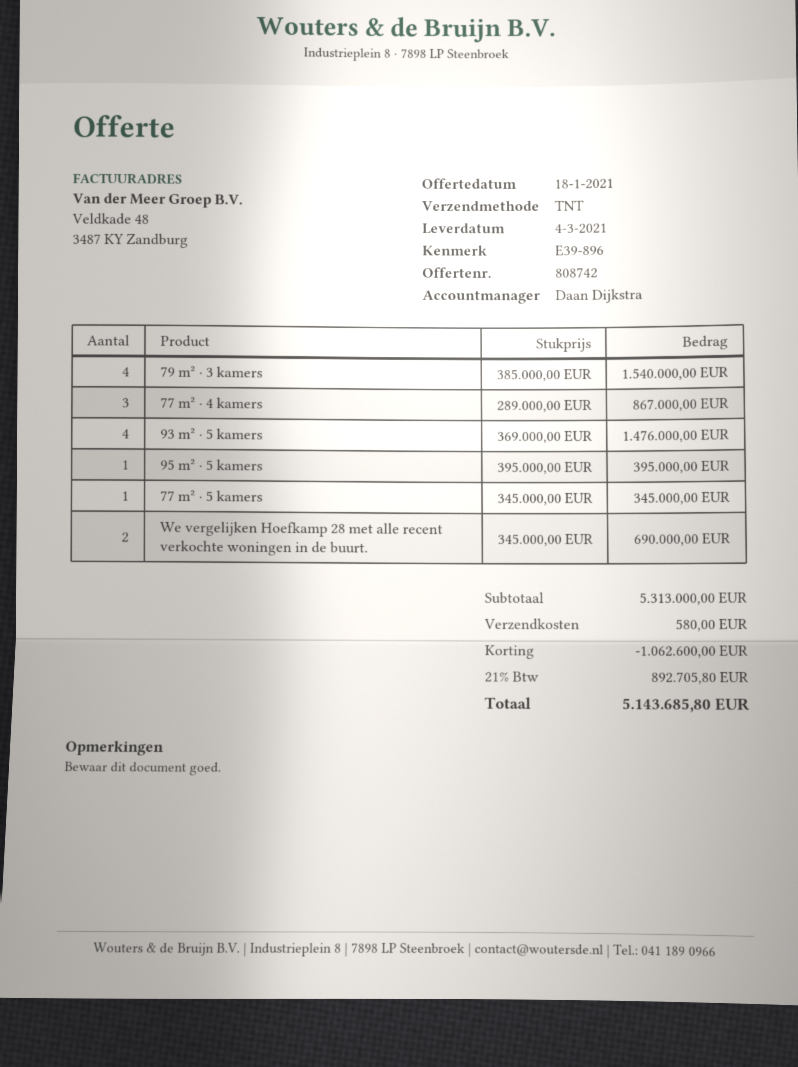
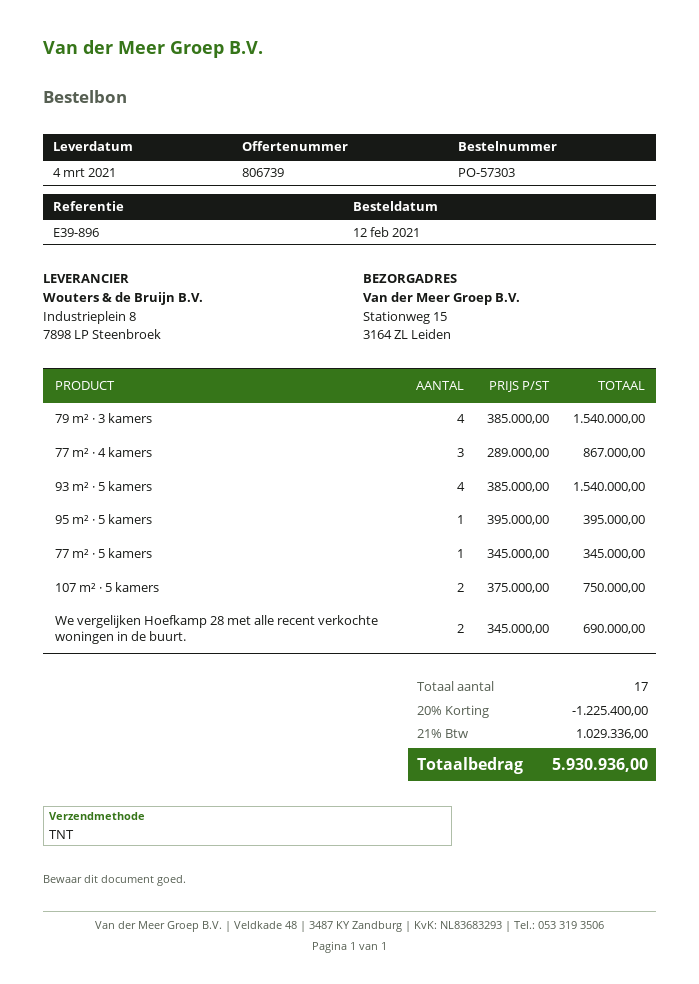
quote number: 808742 -> 806739
93 m² · 5 kamers: 4 x 369000.00 = 1476000.00 -> 4 x 385000.00 = 1540000.00
107 m² · 5 kamers: none -> 2 x 375000.00 = 750000.00
discount: 1062600.00 -> 1225400.00
shipping: 580.00 -> none
tax: 21% = 892705.80 -> 21% = 1029336.00
total: 5143685.80 -> 5930936.00

